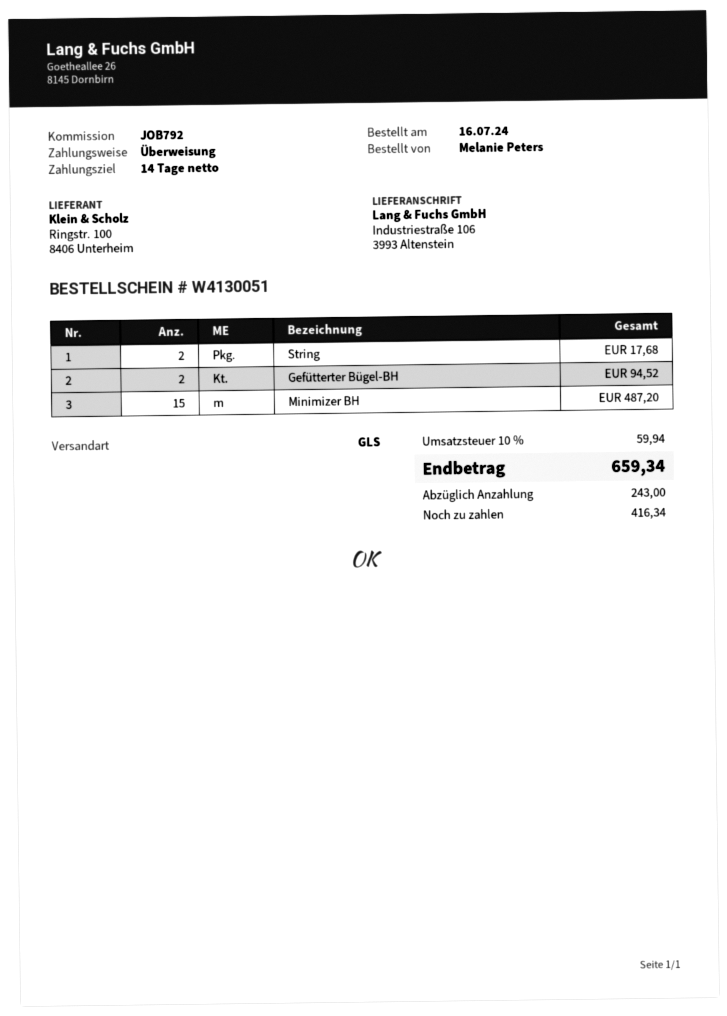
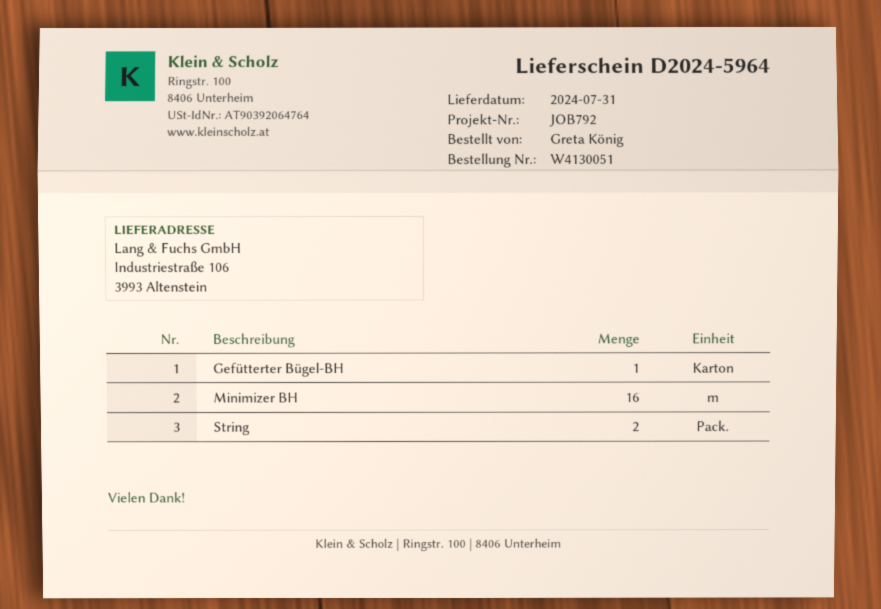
ordered by: Melanie Peters -> Greta König
Gefütterter Bügel-BH: 2 -> 1
Minimizer BH: 15 -> 16

